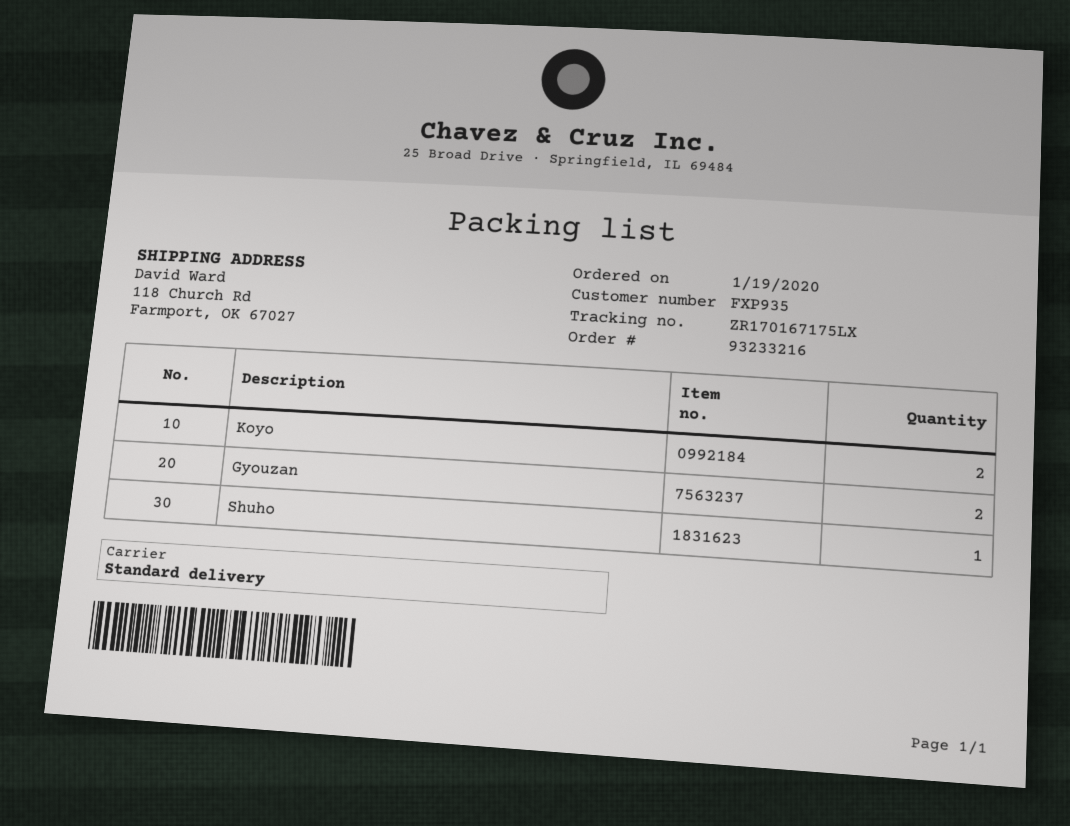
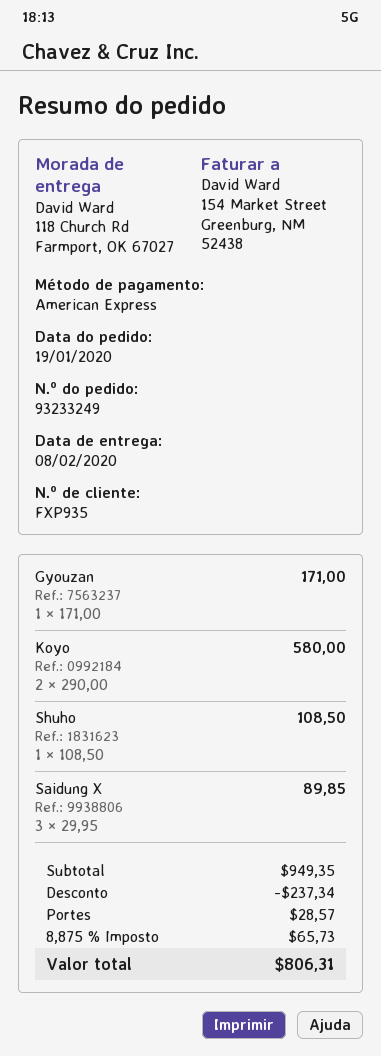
order number: 93233216 -> 93233249
Gyouzan: 2 -> 1
Saidung X: none -> 3

